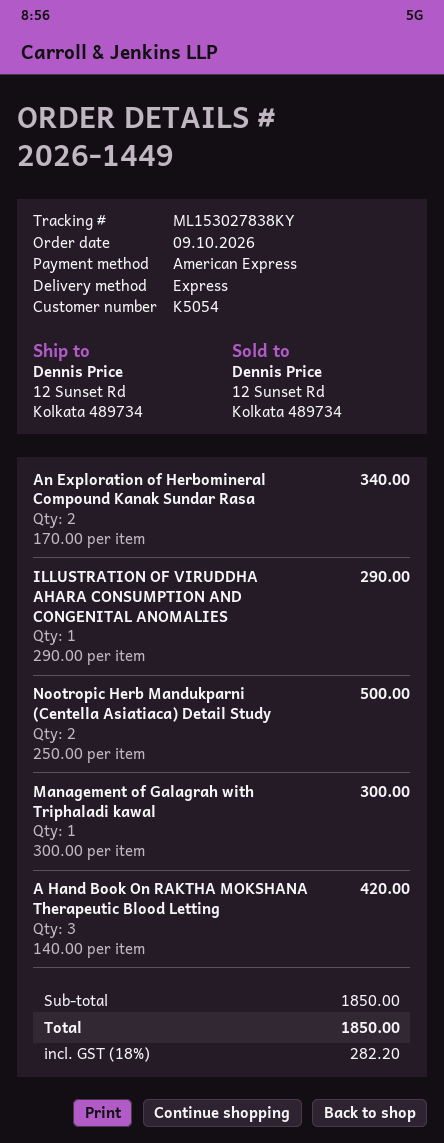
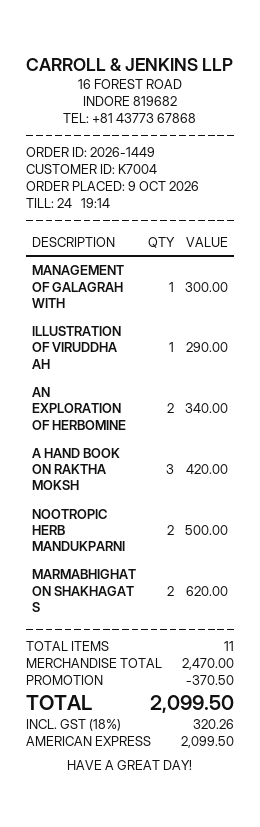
customer number: K5054 -> K7004
MARMABHIGHAT ON SHAKHAGAT S: none -> 2 for 620.00
subtotal: 1850.00 -> 2470.00
discount: none -> 370.50
tax: 18% = 282.20 -> 18% = 320.26
total: 1850.00 -> 2099.50

